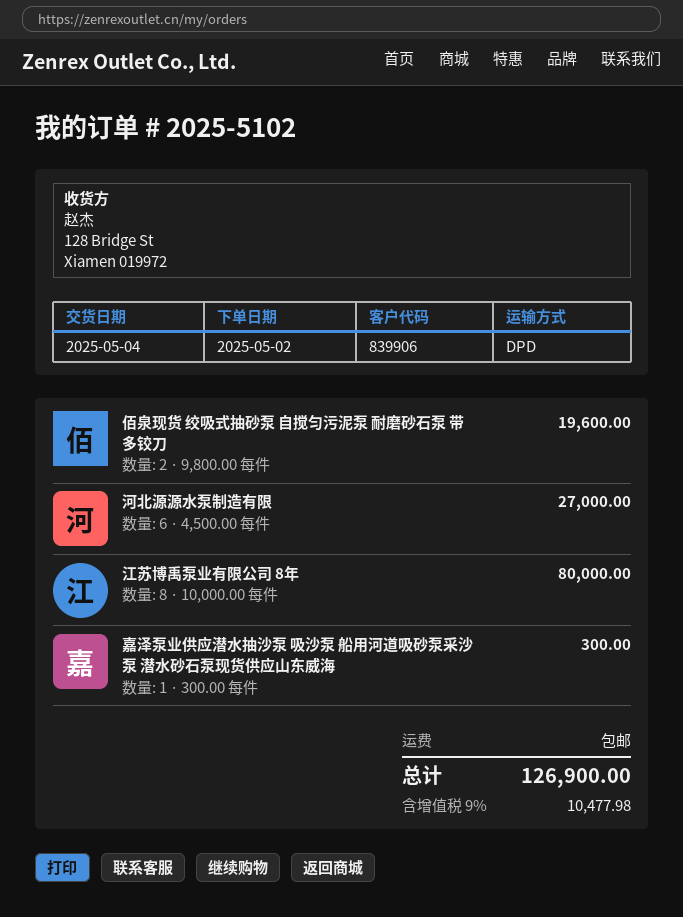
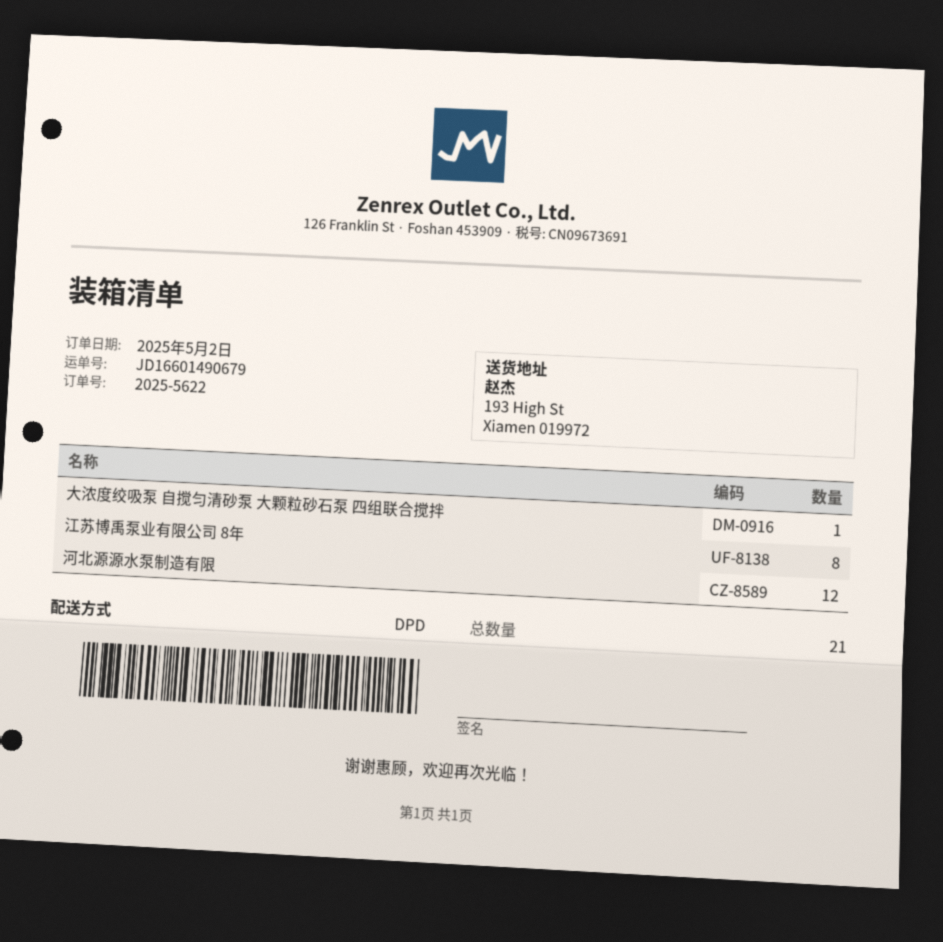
order number: 2025-5102 -> 2025-5622
ship to: 128 Bridge St, Xiamen 019972 -> 193 High St, Xiamen 019972
佰泉现货 绞吸式抽砂泵 自搅匀污泥泵 耐磨砂石泵 带多铰刀: 2 -> none
河北源源水泵制造有限: 6 -> 12
嘉泽泵业供应潜水抽沙泵 吸沙泵 船用河道吸砂泵采沙泵 潜水砂石泵现货供应山东威海: 1 -> none
大浓度绞吸泵 自搅匀清砂泵 大颗粒砂石泵 四组联合搅拌: none -> 1

